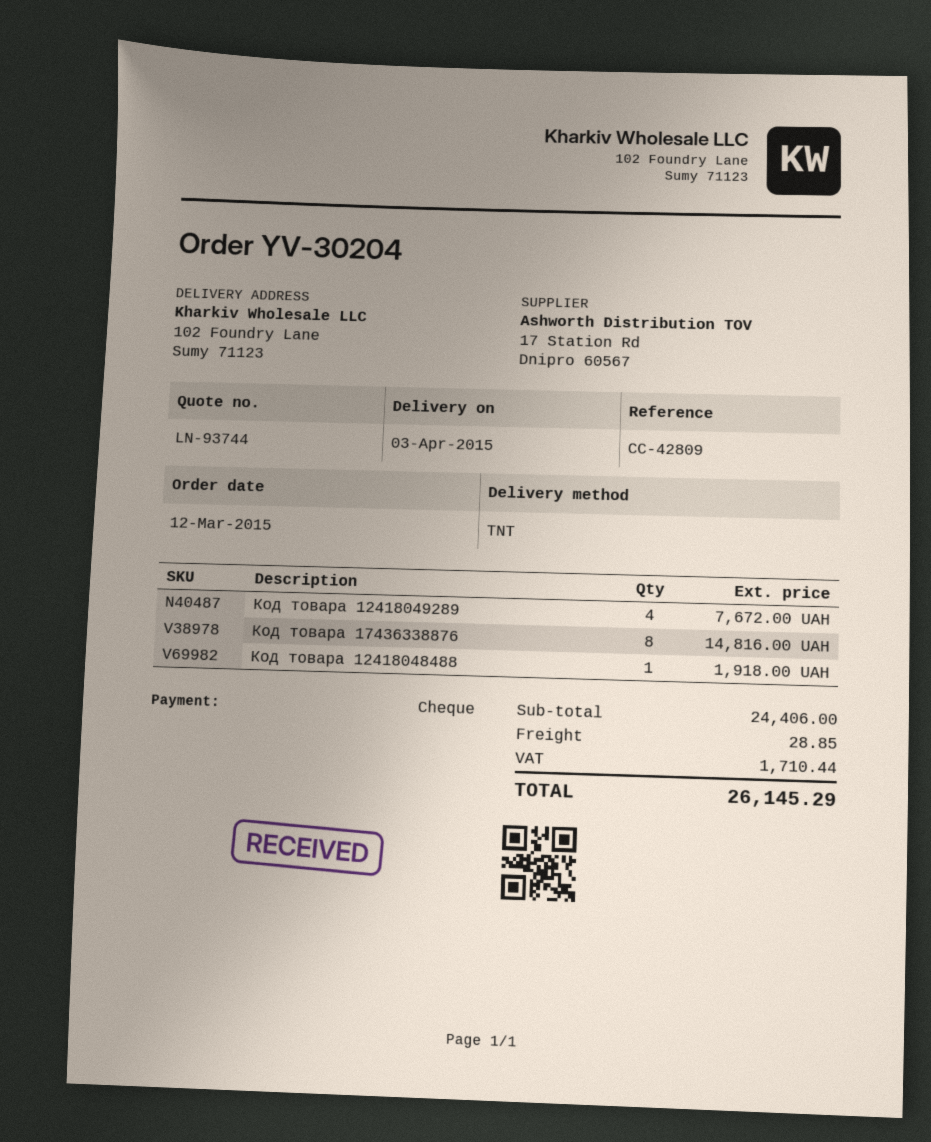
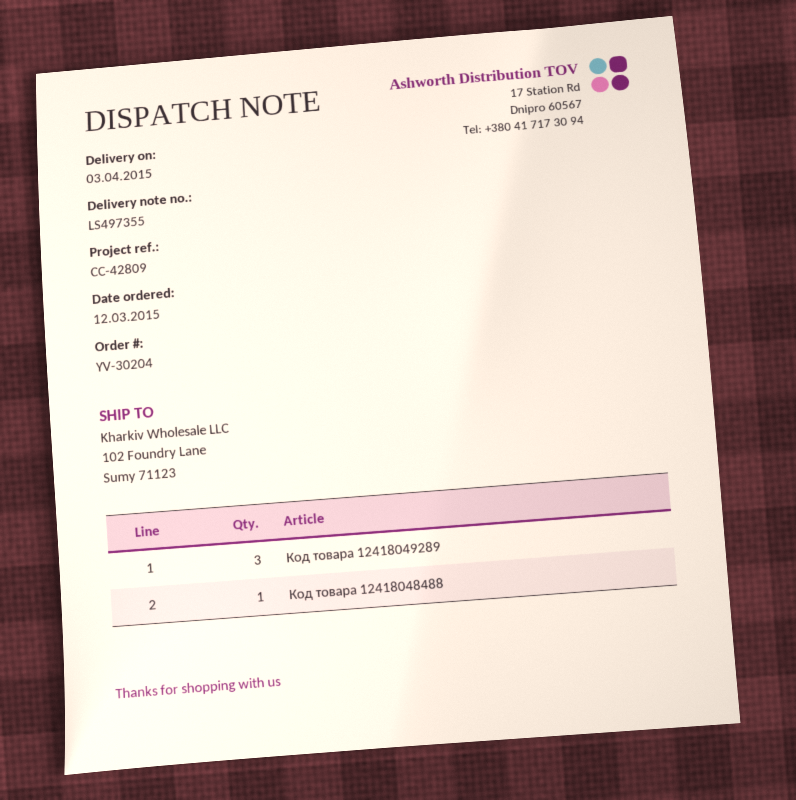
Код товара 12418049289: 4 -> 3
Код товара 17436338876: 8 -> none

